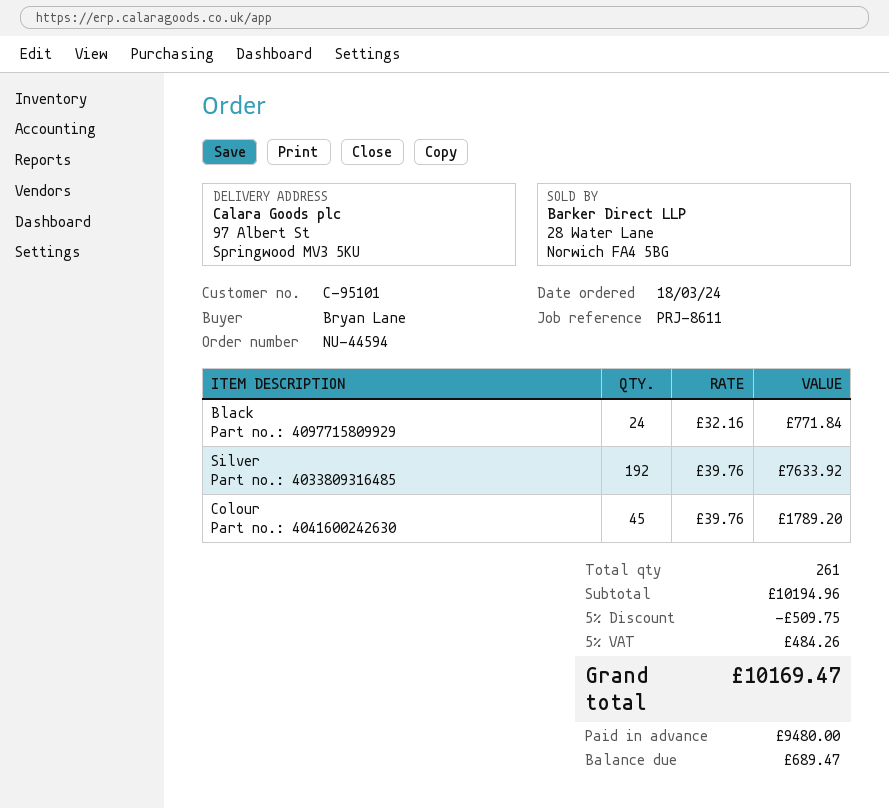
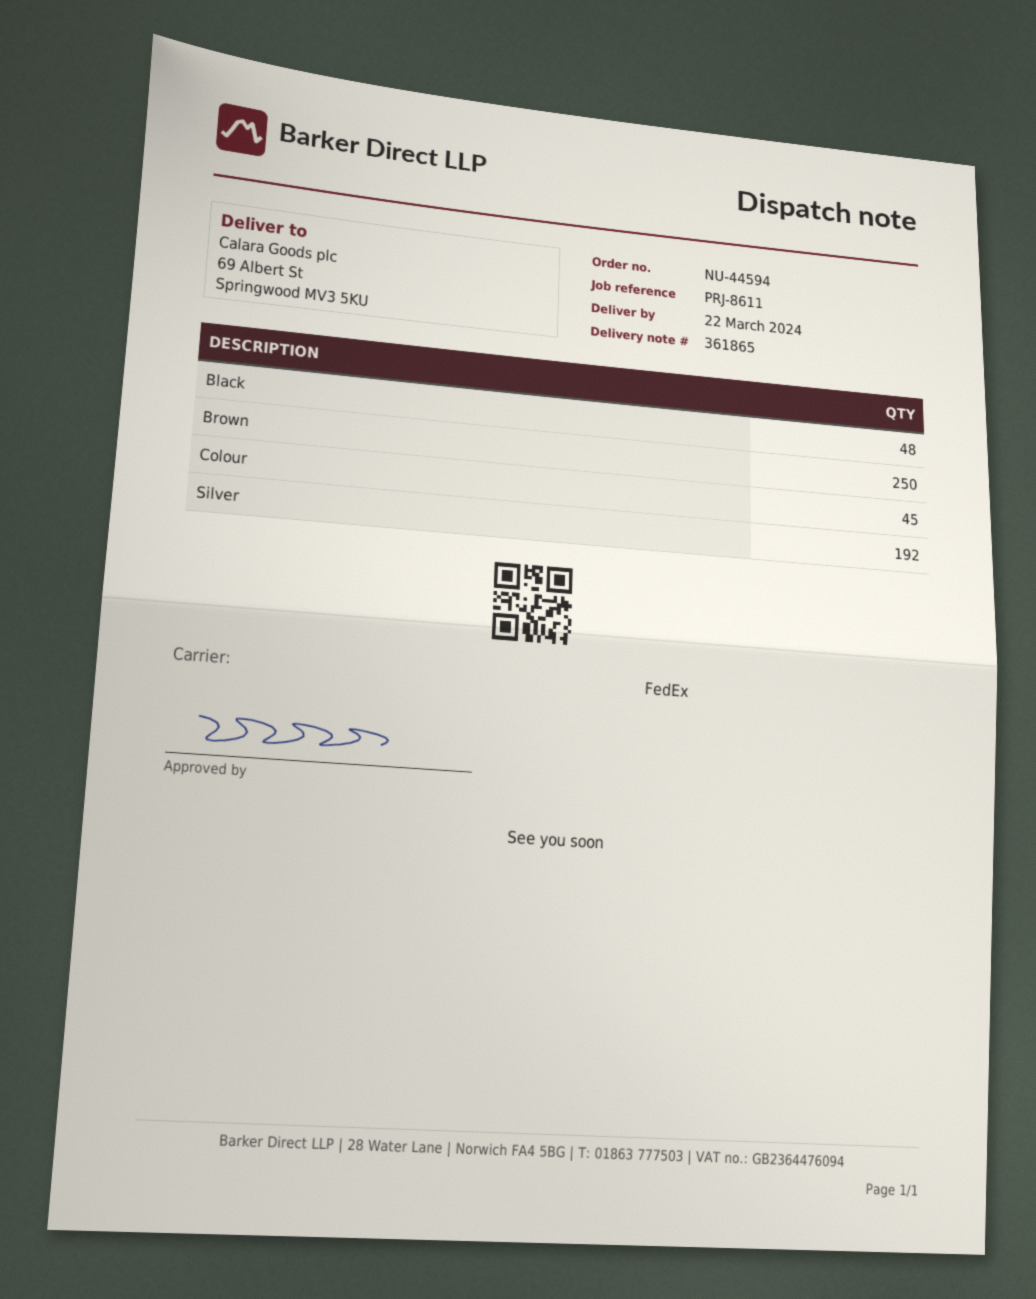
ship to: 97 Albert St, Springwood MV3 5KU -> 69 Albert St, Springwood MV3 5KU
Black: 24 -> 48
Brown: none -> 250

